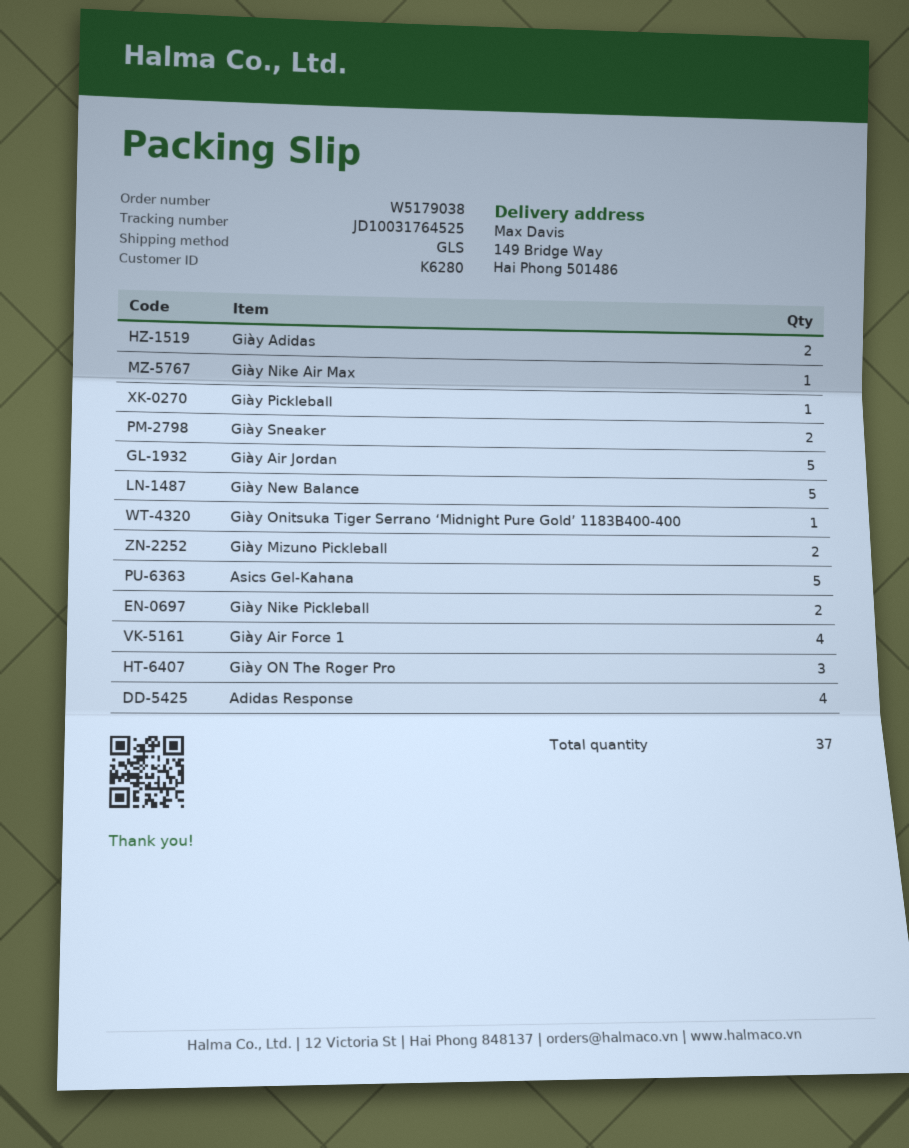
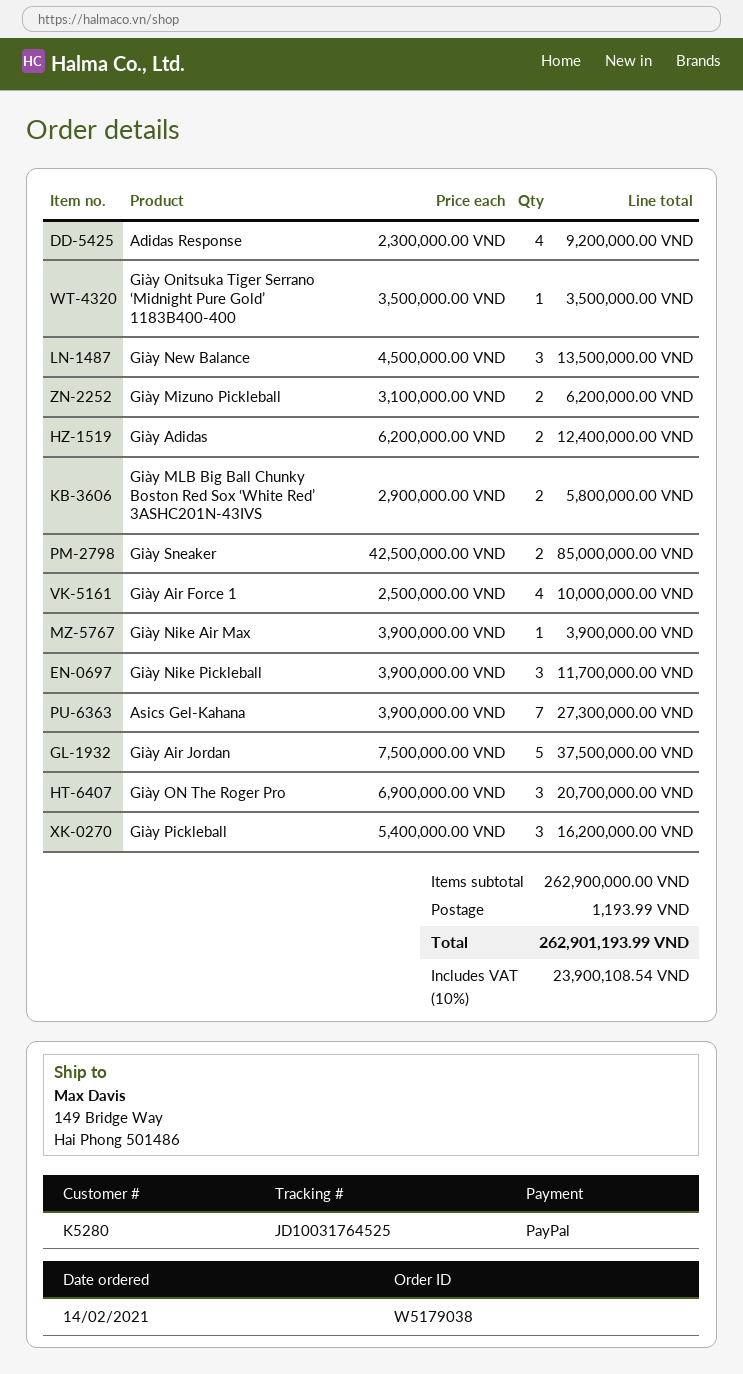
customer number: K6280 -> K5280
Giày Pickleball: 1 -> 3
Giày New Balance: 5 -> 3
Asics Gel-Kahana: 5 -> 7
Giày Nike Pickleball: 2 -> 3
Giày MLB Big Ball Chunky Boston Red Sox ‘White Red’ 3ASHC201N-43IVS: none -> 2

